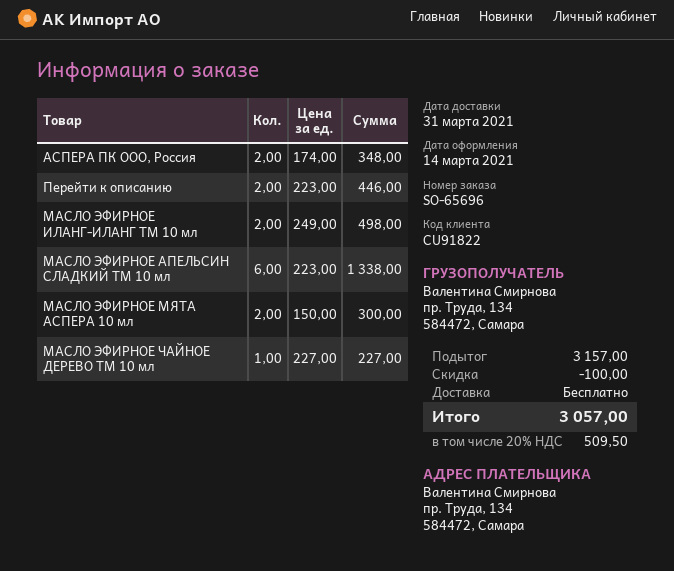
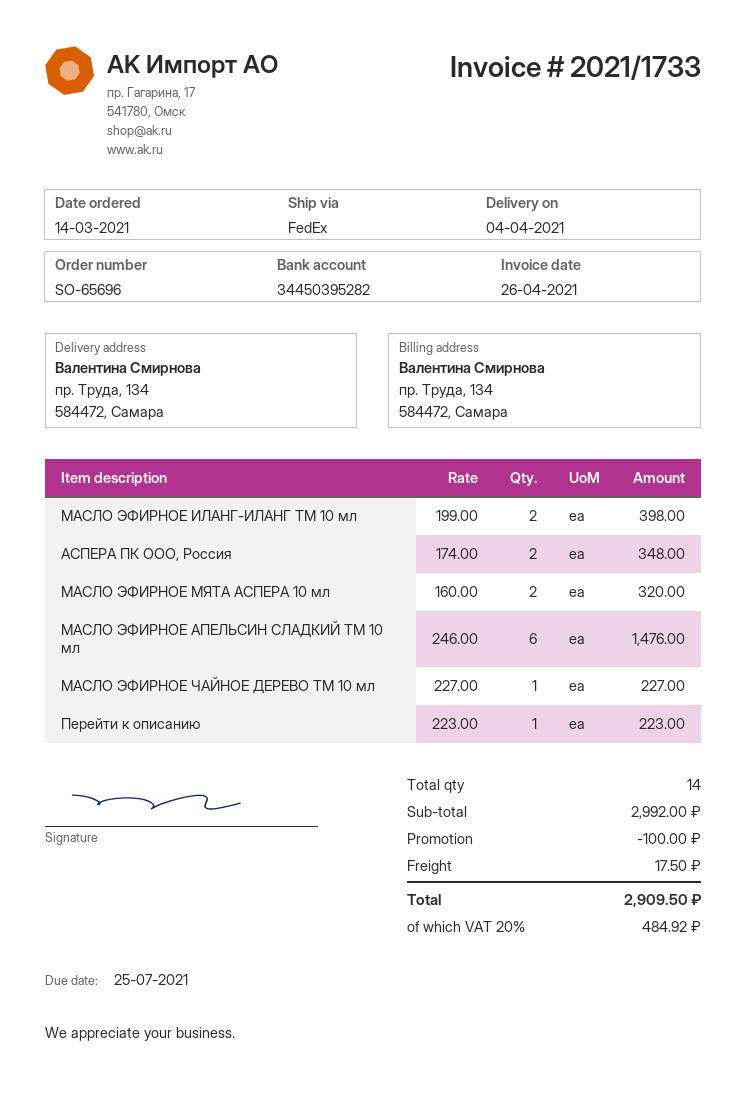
delivery date: 2021-03-31 -> 2021-04-04
Перейти к описанию: 2 x 223.00 = 446.00 -> 1 x 223.00 = 223.00
МАСЛО ЭФИРНОЕ ИЛАНГ-ИЛАНГ ТМ 10 мл: 2 x 249.00 = 498.00 -> 2 x 199.00 = 398.00
МАСЛО ЭФИРНОЕ АПЕЛЬСИН СЛАДКИЙ ТМ 10 мл: 6 x 223.00 = 1338.00 -> 6 x 246.00 = 1476.00
МАСЛО ЭФИРНОЕ МЯТА АСПЕРА 10 мл: 2 x 150.00 = 300.00 -> 2 x 160.00 = 320.00
subtotal: 3157.00 -> 2992.00
shipping: 0.00 -> 17.50
tax: 20% = 509.50 -> 20% = 484.92
total: 3057.00 -> 2909.50

